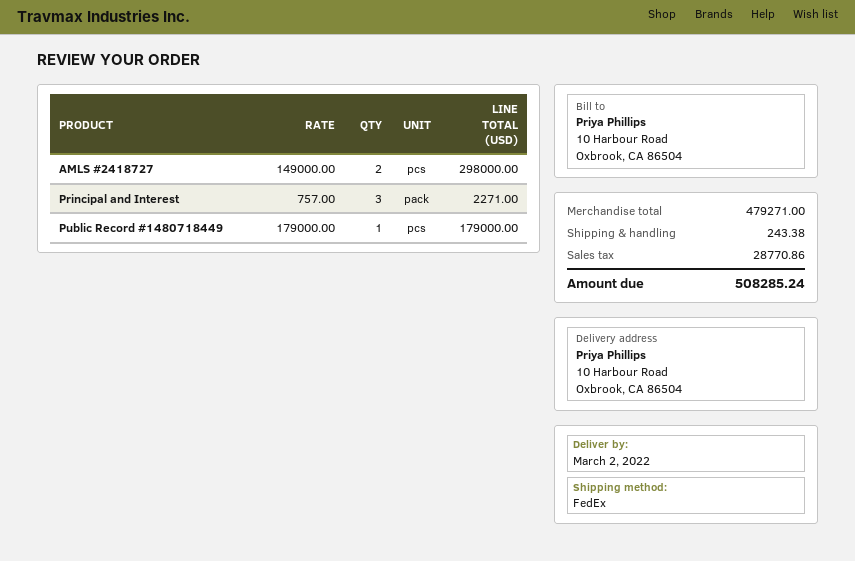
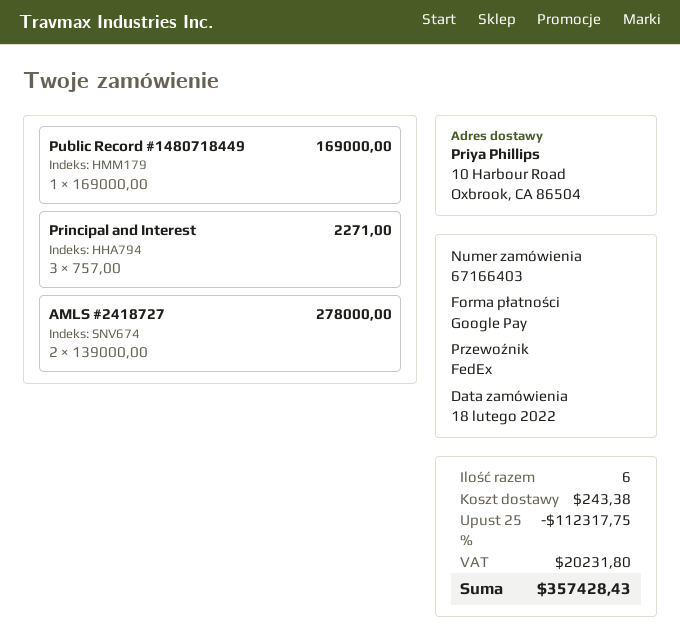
AMLS #2418727: 2 x 149000.00 = 298000.00 -> 2 x 139000.00 = 278000.00
Public Record #1480718449: 1 x 179000.00 = 179000.00 -> 1 x 169000.00 = 169000.00
discount: none -> 25% = 112317.75
tax: 28770.86 -> 20231.80
total: 508285.24 -> 357428.43

